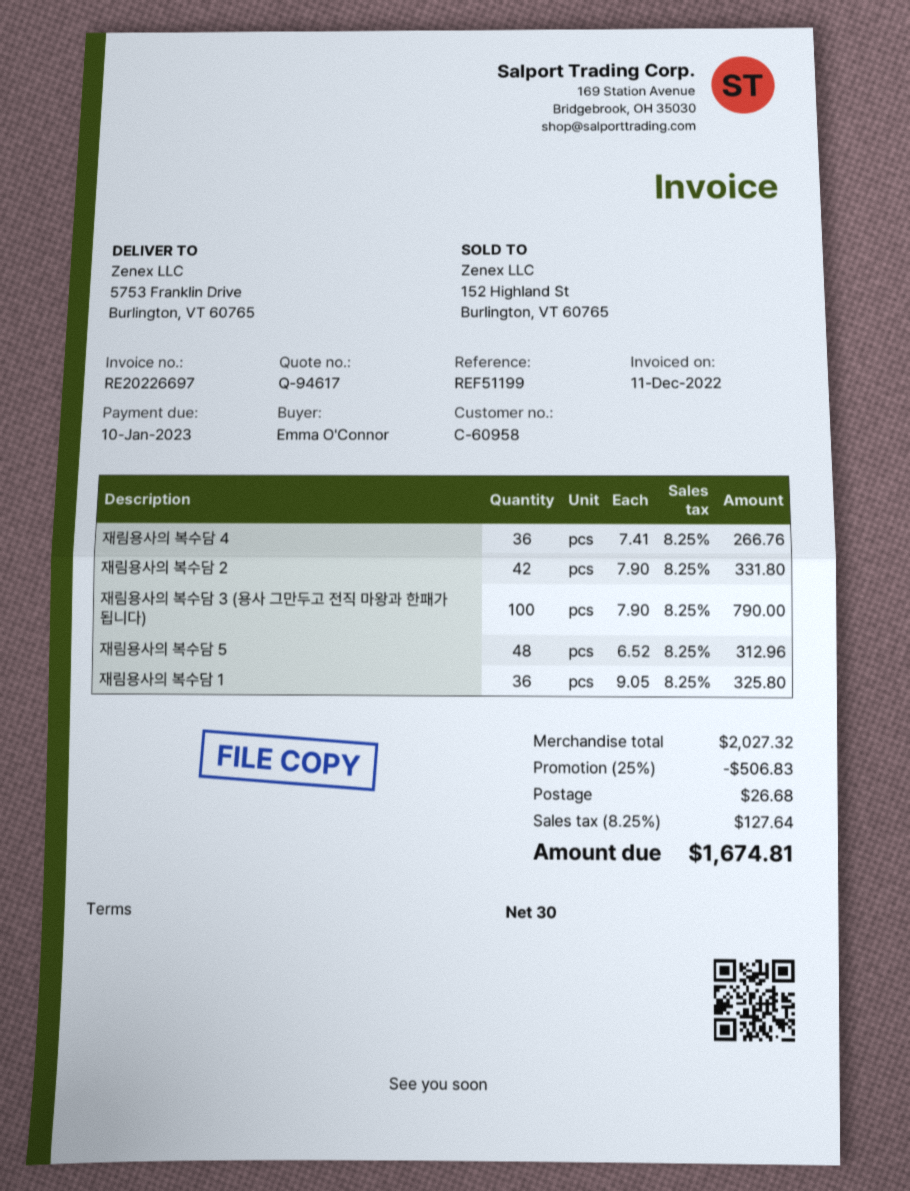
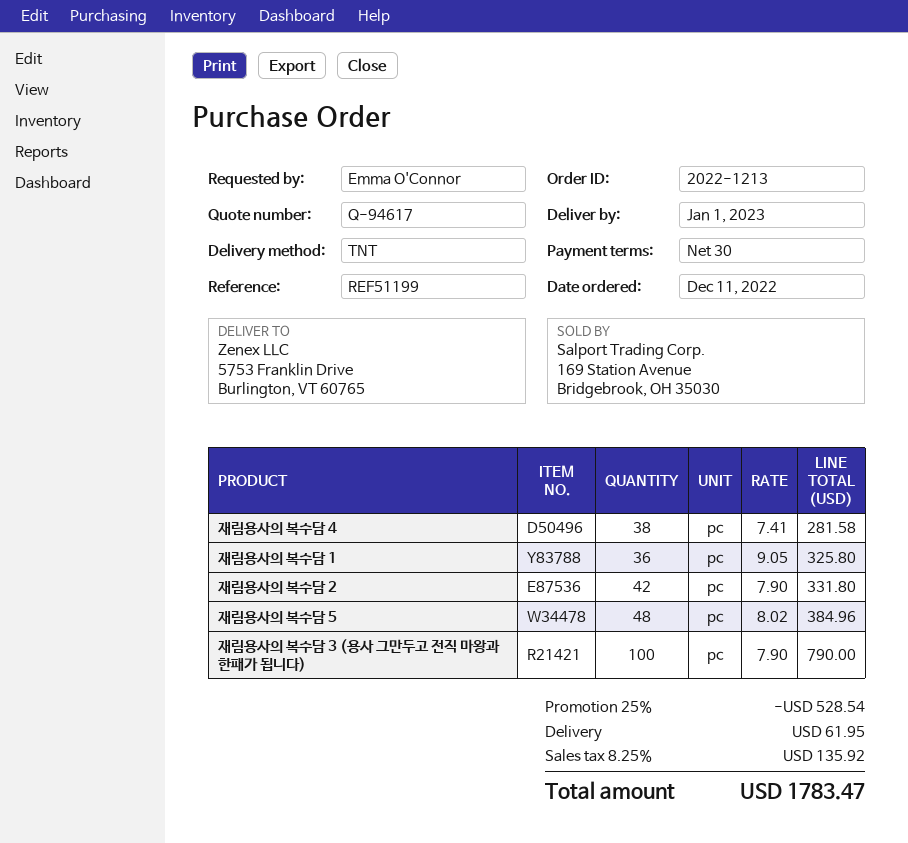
재림용사의 복수담 4: 36 x 7.41 = 266.76 -> 38 x 7.41 = 281.58
재림용사의 복수담 5: 48 x 6.52 = 312.96 -> 48 x 8.02 = 384.96
discount: 25% = 506.83 -> 25% = 528.54
shipping: 26.68 -> 61.95
tax: 8.25% = 127.64 -> 8.25% = 135.92
total: 1674.81 -> 1783.47

